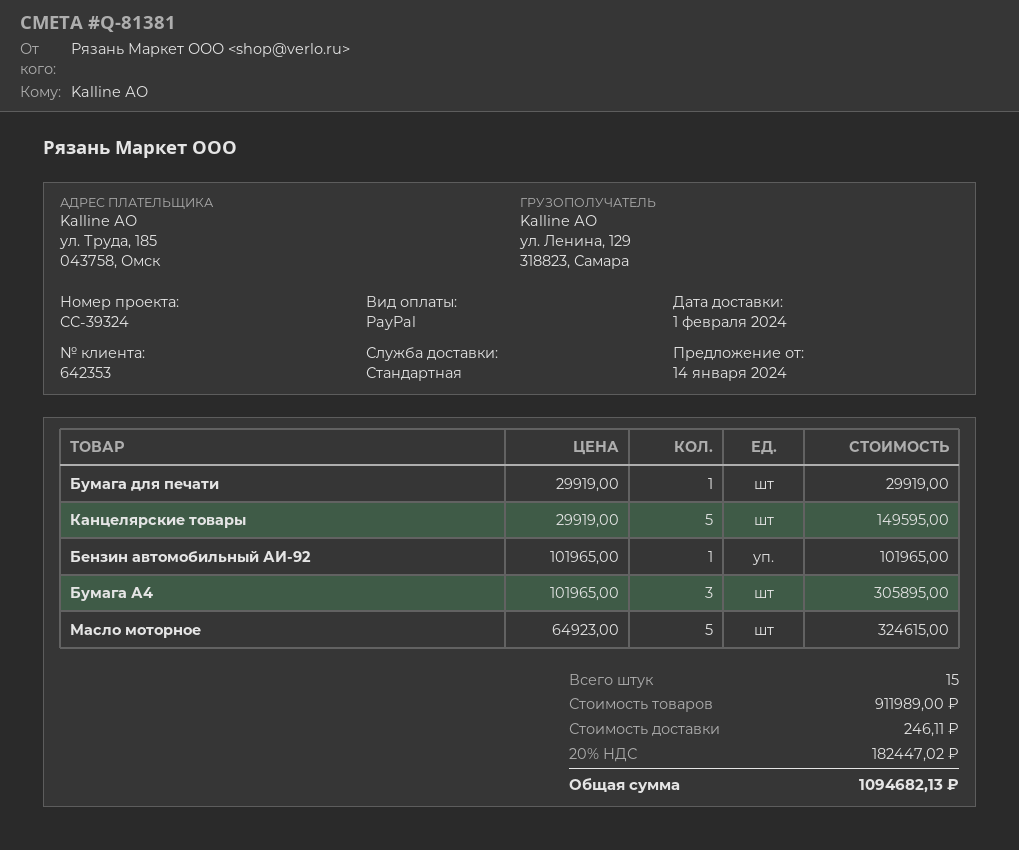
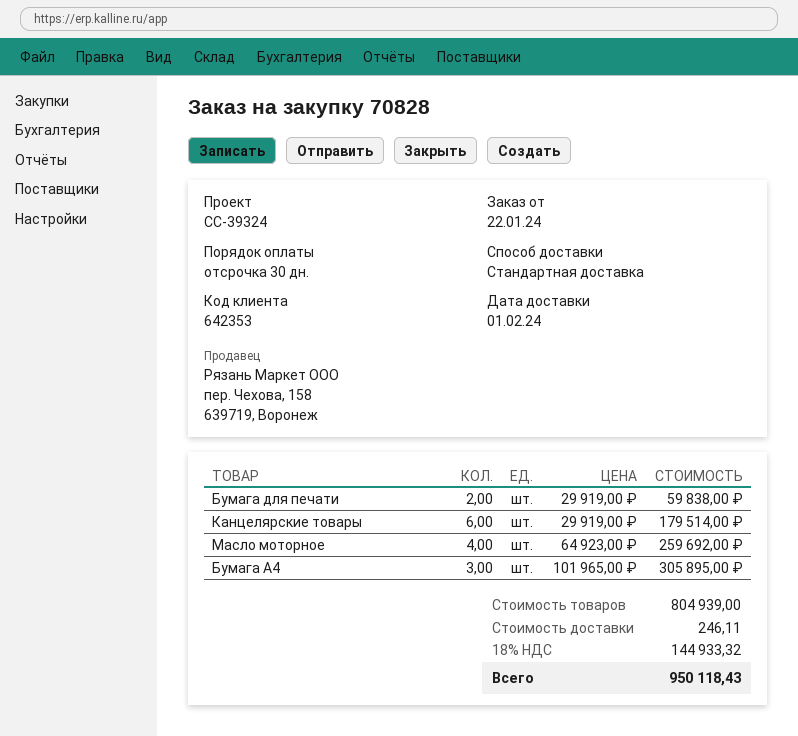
Бумага для печати: 1 x 29919.00 = 29919.00 -> 2 x 29919.00 = 59838.00
Канцелярские товары: 5 x 29919.00 = 149595.00 -> 6 x 29919.00 = 179514.00
Бензин автомобильный АИ-92: 1 x 101965.00 = 101965.00 -> none
Масло моторное: 5 x 64923.00 = 324615.00 -> 4 x 64923.00 = 259692.00
subtotal: 911989.00 -> 804939.00
tax: 20% = 182447.02 -> 18% = 144933.32
total: 1094682.13 -> 950118.43

